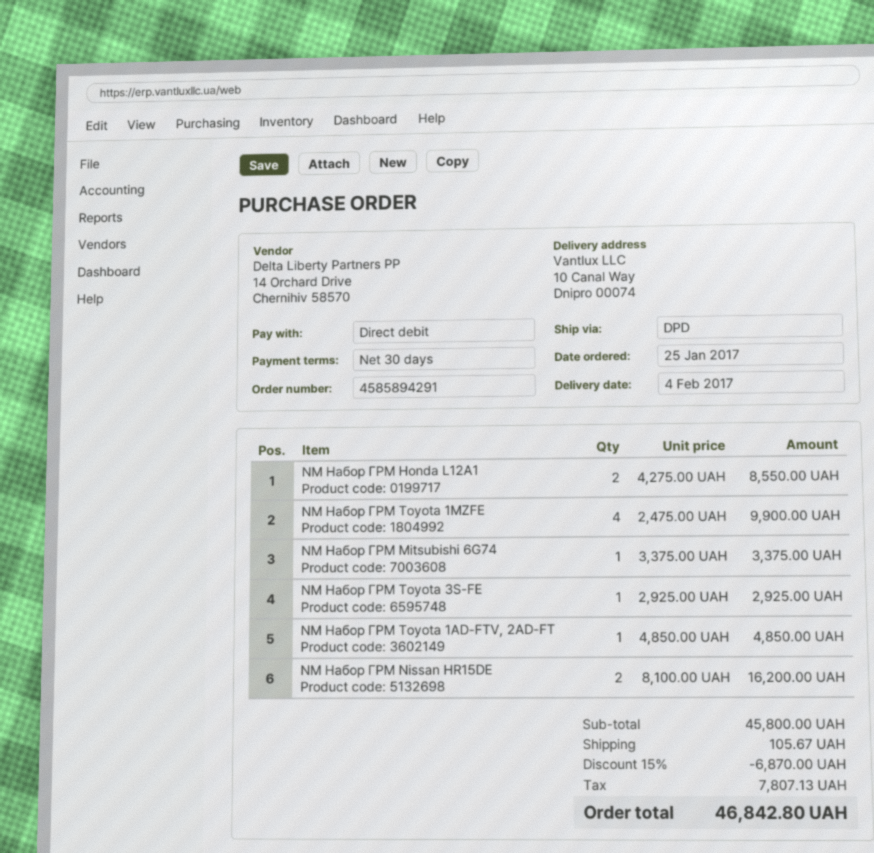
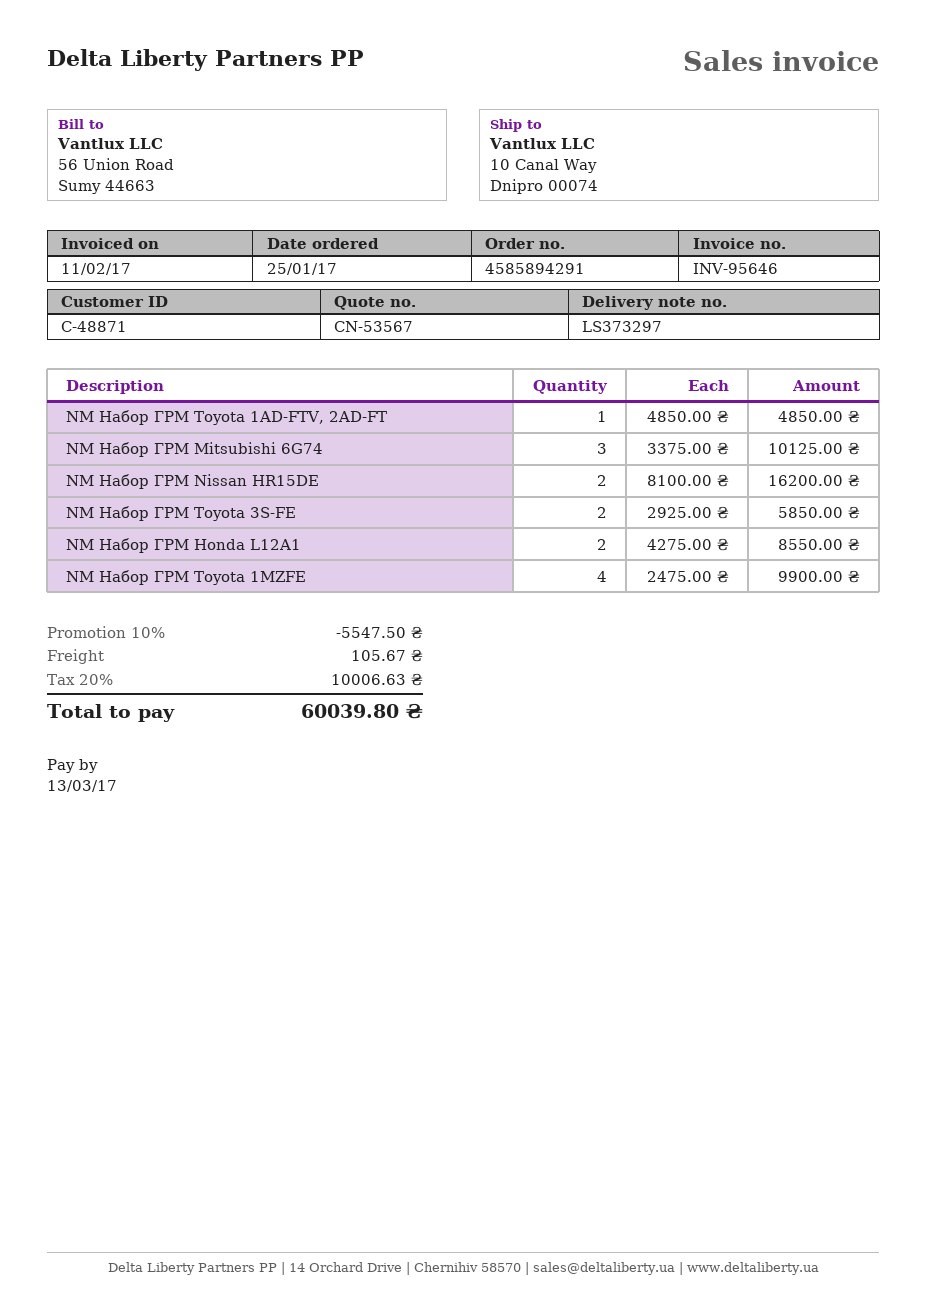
NM Набор ГРМ Mitsubishi 6G74: 1 x 3375.00 = 3375.00 -> 3 x 3375.00 = 10125.00
NM Набор ГРМ Toyota 3S-FE: 1 x 2925.00 = 2925.00 -> 2 x 2925.00 = 5850.00
discount: 15% = 6870.00 -> 10% = 5547.50
tax: 7807.13 -> 10006.63
total: 46842.80 -> 60039.80

